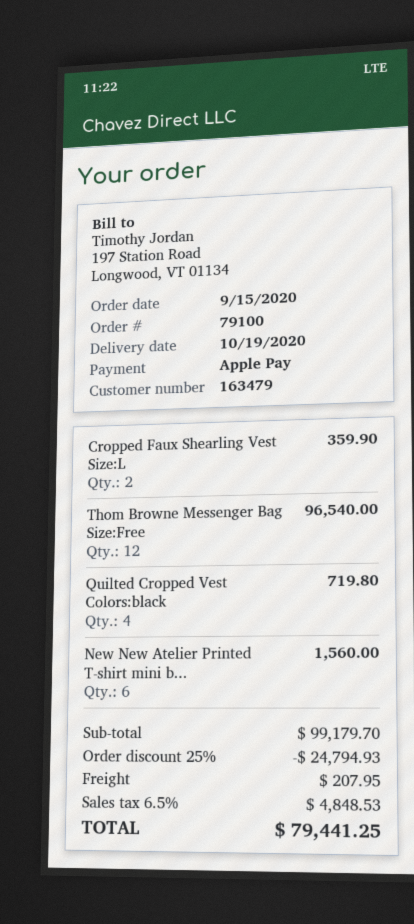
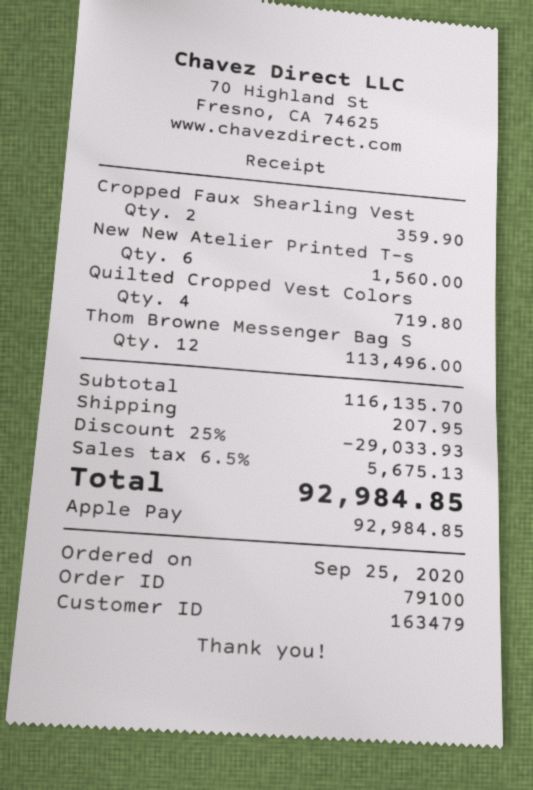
order date: 2020-09-15 -> 2020-09-25
Thom Browne Messenger Bag Size:Free: 12 for 96540.00 -> 12 for 113496.00
subtotal: 99179.70 -> 116135.70
discount: 25% = 24794.93 -> 25% = 29033.93
tax: 6.5% = 4848.53 -> 6.5% = 5675.13
total: 79441.25 -> 92984.85

